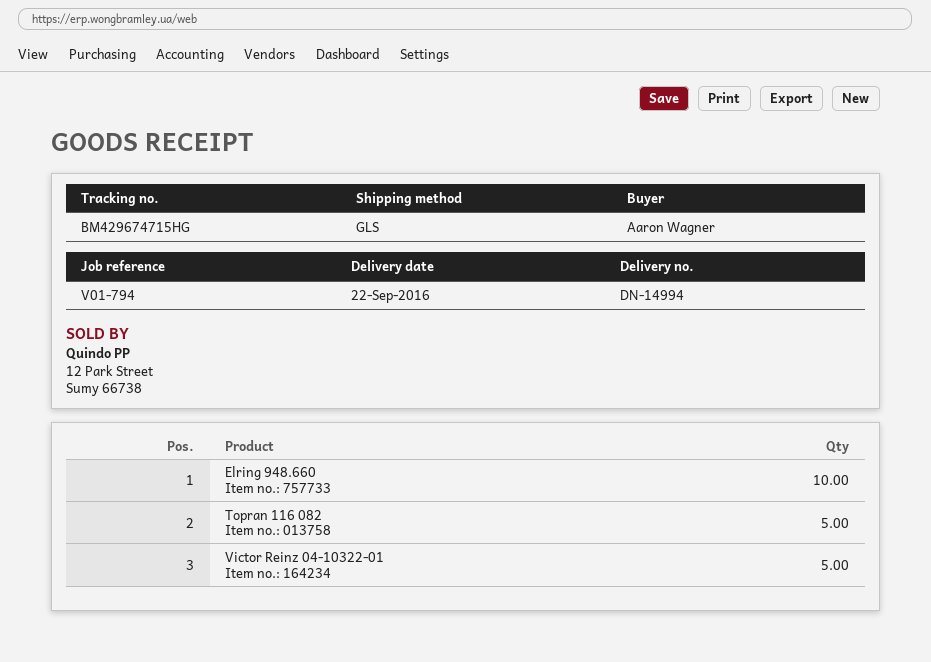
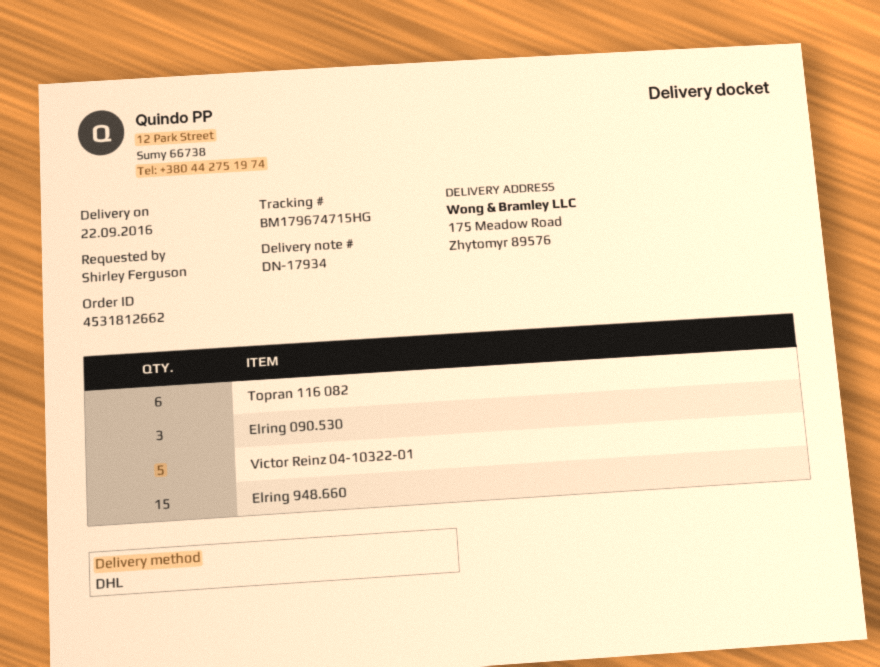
delivery note number: DN-14994 -> DN-17934
ordered by: Aaron Wagner -> Shirley Ferguson
shipping method: GLS -> DHL
tracking number: BM429674715HG -> BM179674715HG
Elring 948.660: 10 -> 15
Topran 116 082: 5 -> 6
Elring 090.530: none -> 3

